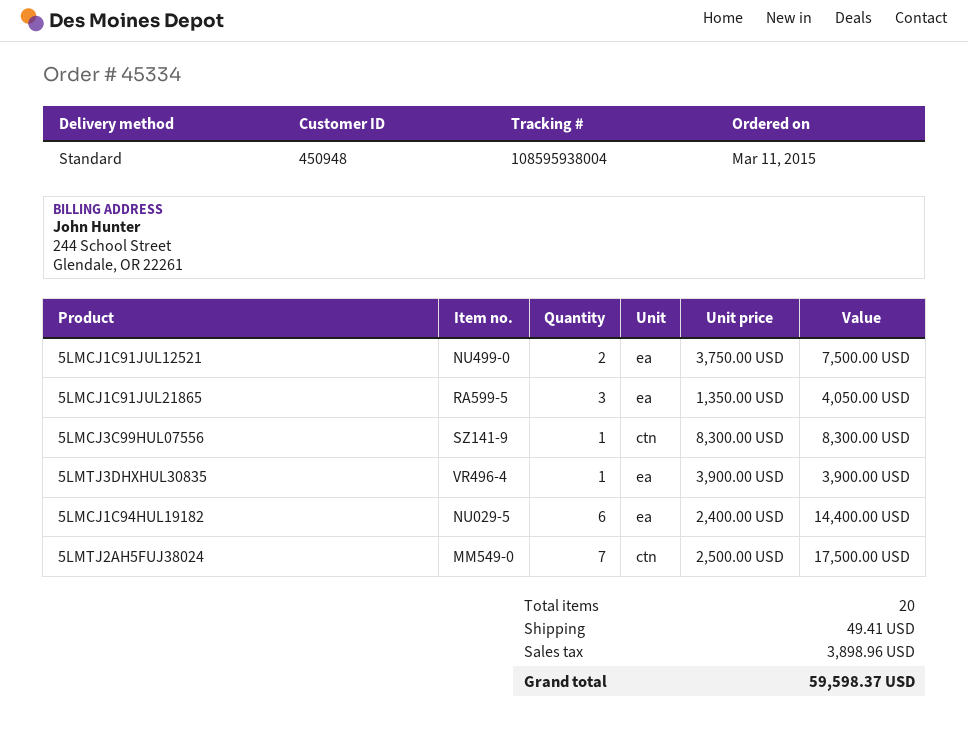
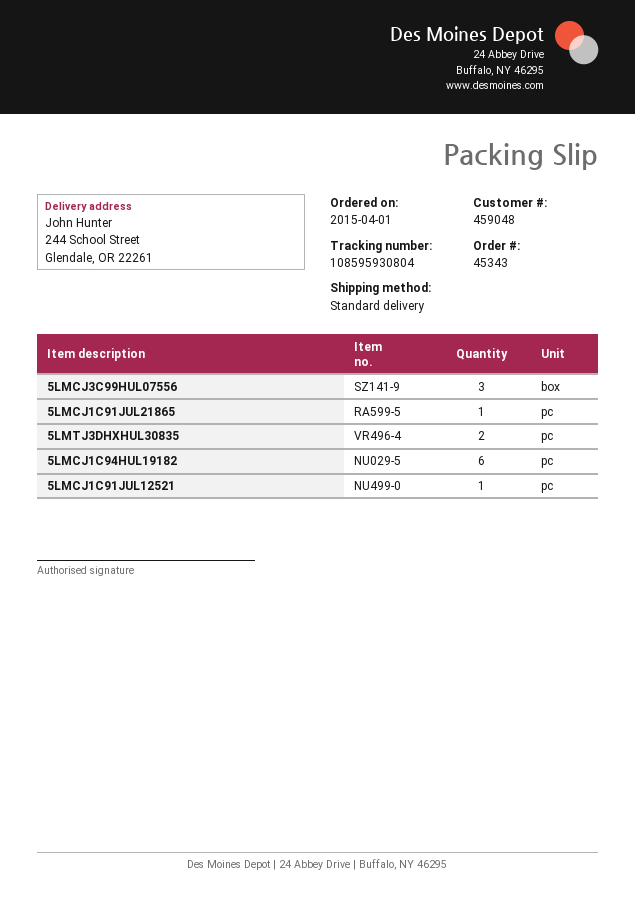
order number: 45334 -> 45343
order date: 2015-03-11 -> 2015-04-01
customer number: 450948 -> 459048
tracking number: 108595938004 -> 108595930804
5LMCJ1C91JUL12521: 2 -> 1
5LMCJ1C91JUL21865: 3 -> 1
5LMCJ3C99HUL07556: 1 -> 3
5LMTJ3DHXHUL30835: 1 -> 2
5LMTJ2AH5FUJ38024: 7 -> none

